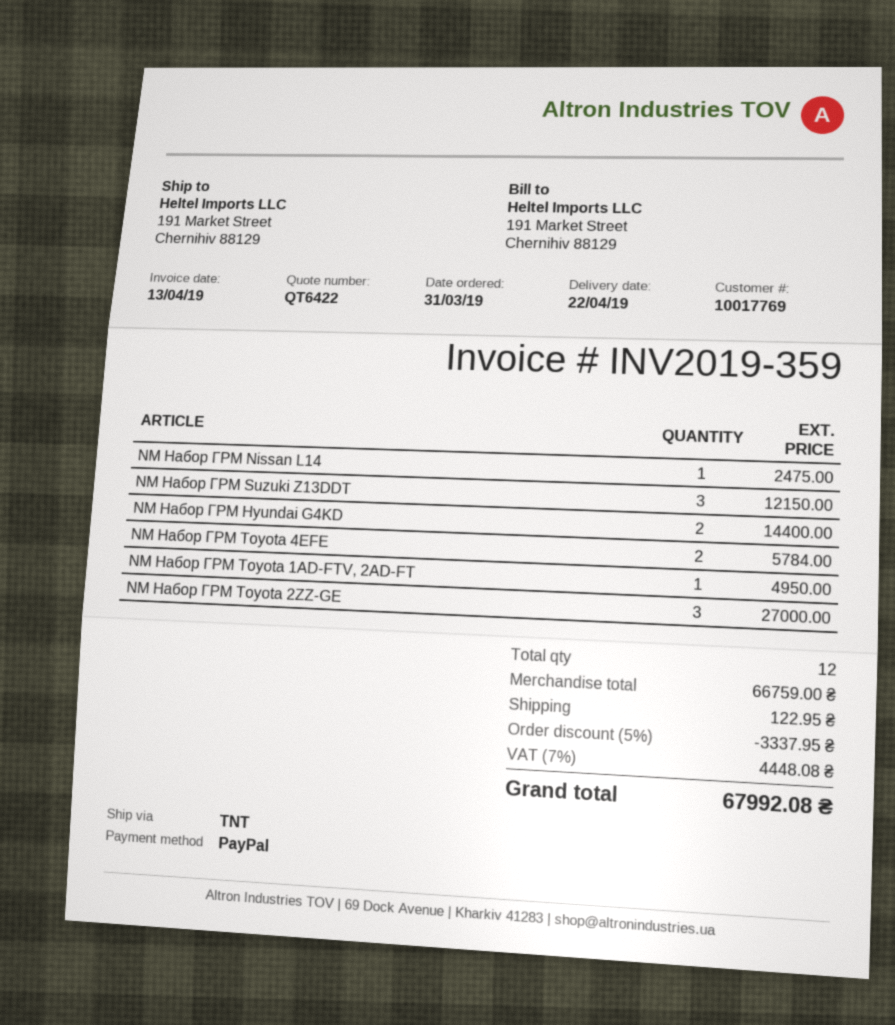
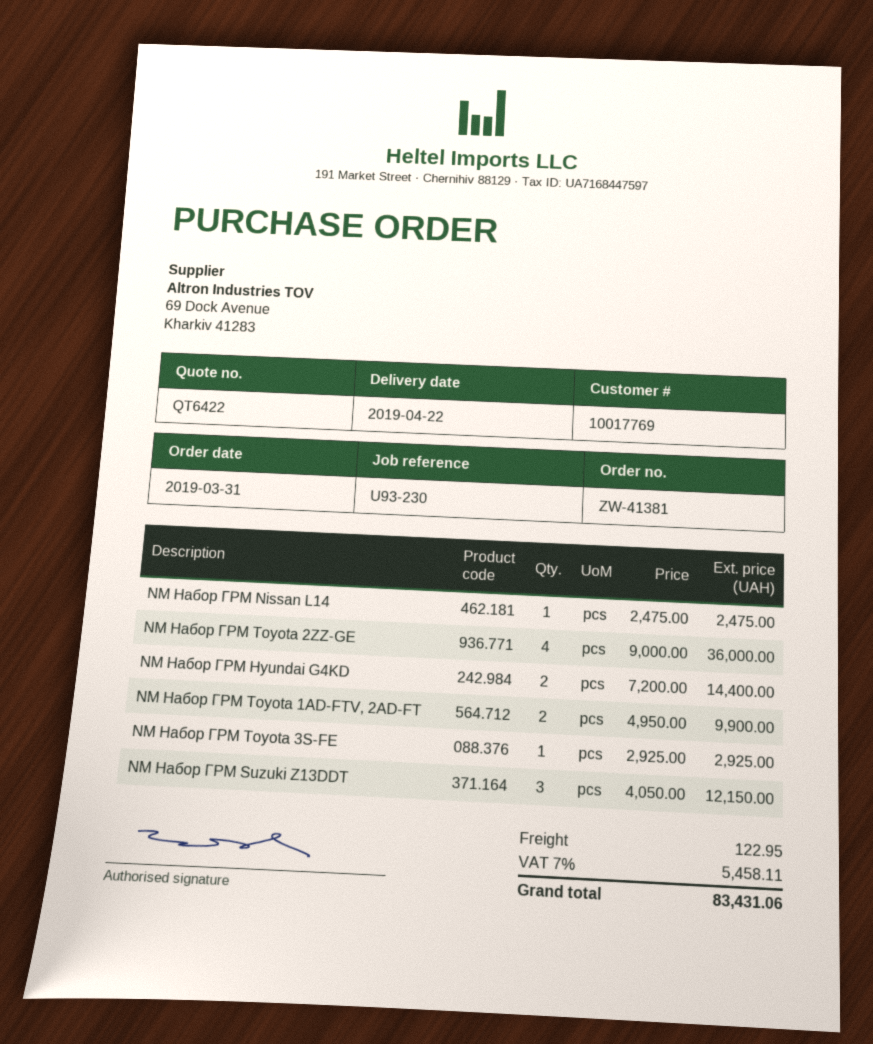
NM Набор ГРМ Toyota 4EFE: 2 for 5784.00 -> none
NM Набор ГРМ Toyota 1AD-FTV, 2AD-FT: 1 for 4950.00 -> 2 for 9900.00
NM Набор ГРМ Toyota 2ZZ-GE: 3 for 27000.00 -> 4 for 36000.00
NM Набор ГРМ Toyota 3S-FE: none -> 1 for 2925.00
discount: 5% = 3337.95 -> none
tax: 7% = 4448.08 -> 7% = 5458.11
total: 67992.08 -> 83431.06

